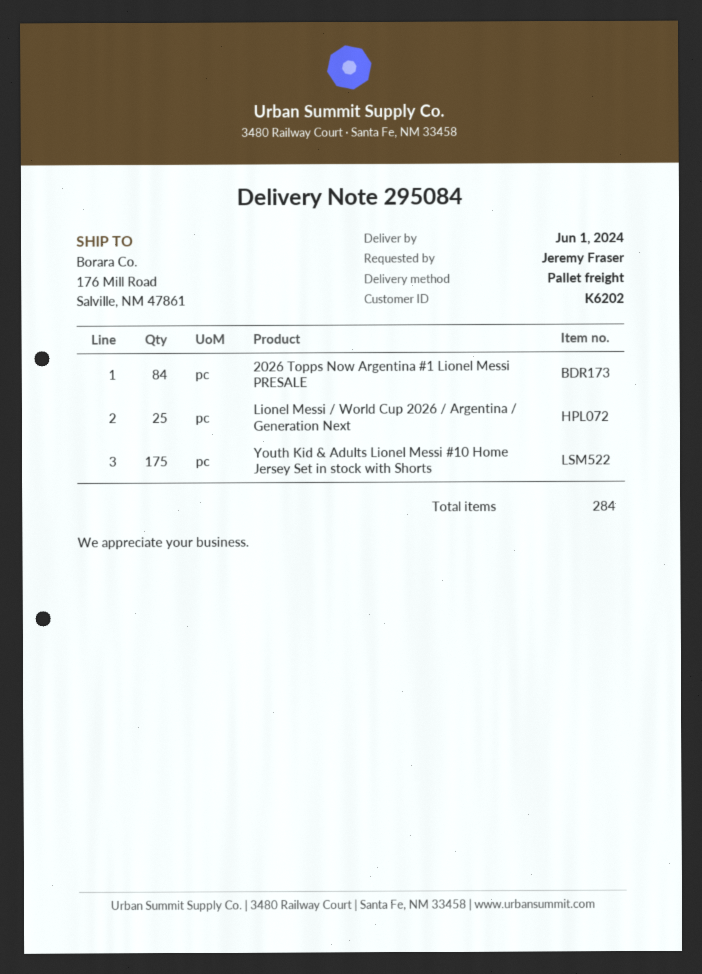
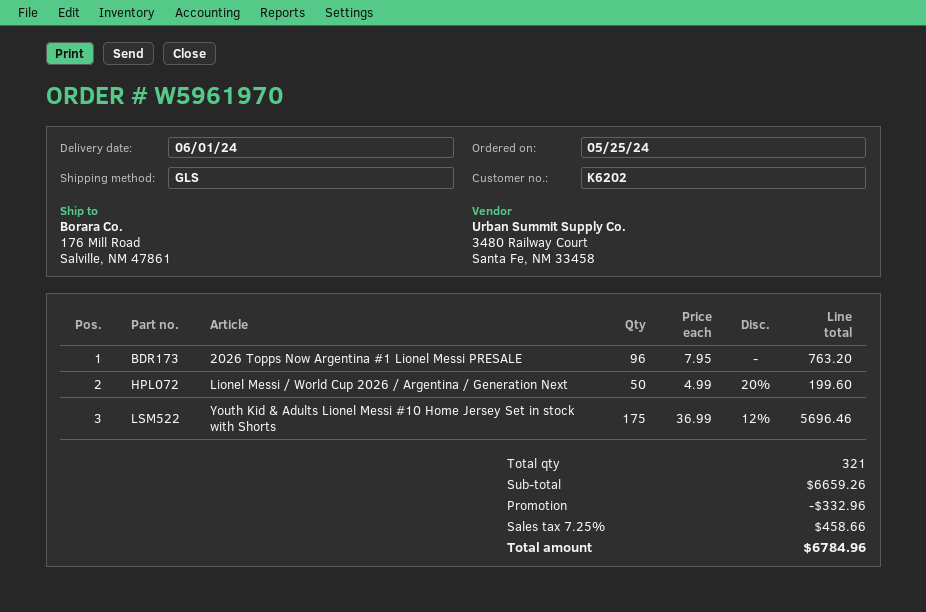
shipping method: pallet freight -> GLS
2026 Topps Now Argentina #1 Lionel Messi PRESALE: 84 -> 96
Lionel Messi / World Cup 2026 / Argentina / Generation Next: 25 -> 50
total quantity: 284 -> 321

